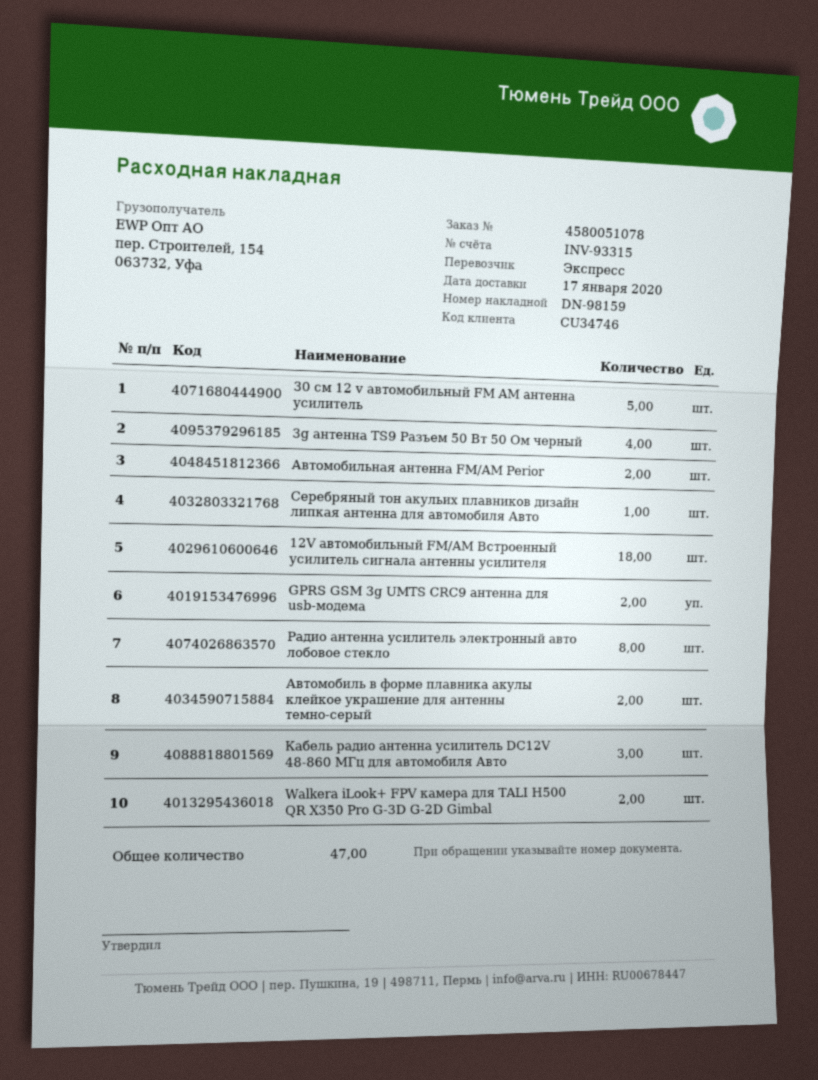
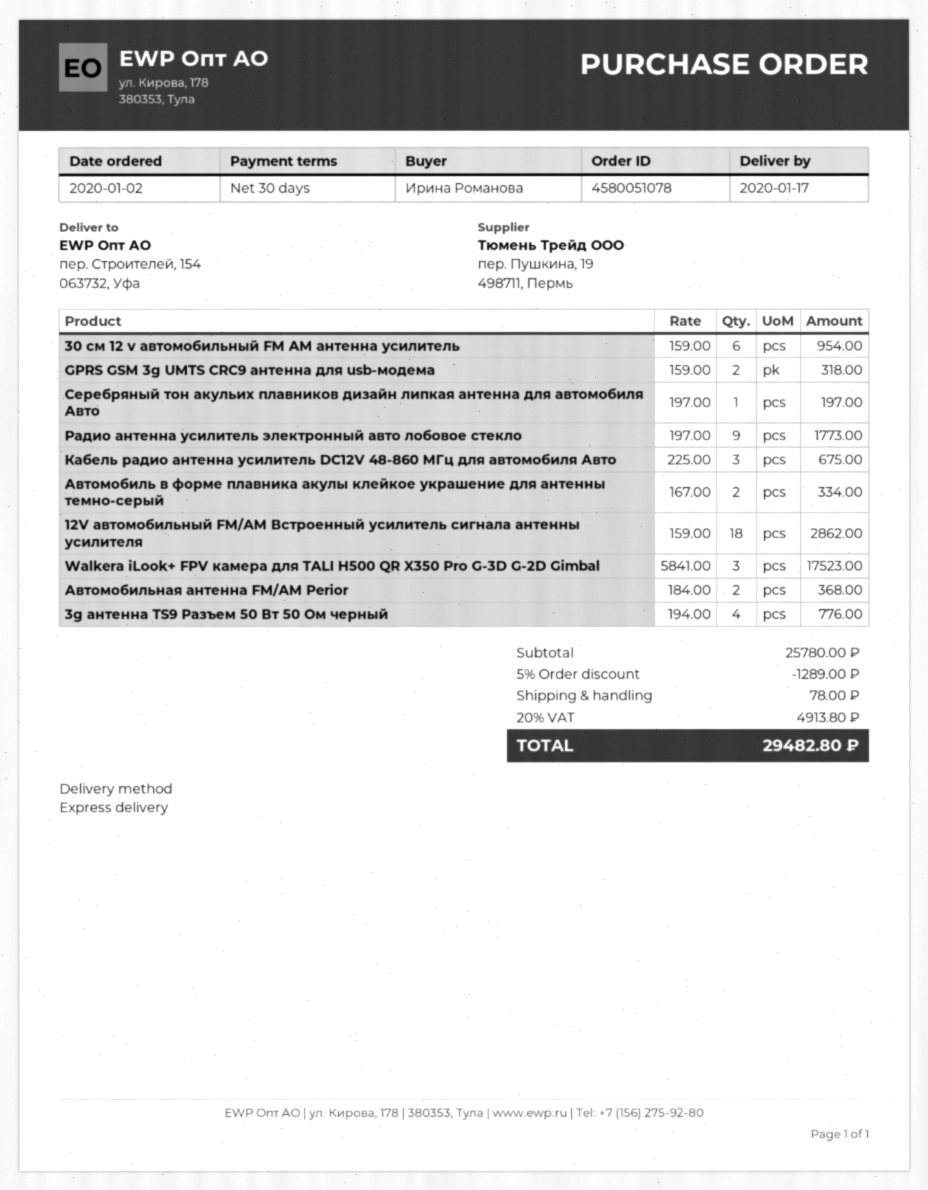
30 см 12 v автомобильный FM AM антенна усилитель: 5 -> 6
Радио антенна усилитель электронный авто лобовое стекло: 8 -> 9
Walkera iLook+ FPV камера для TALI H500 QR X350 Pro G-3D G-2D Gimbal: 2 -> 3

